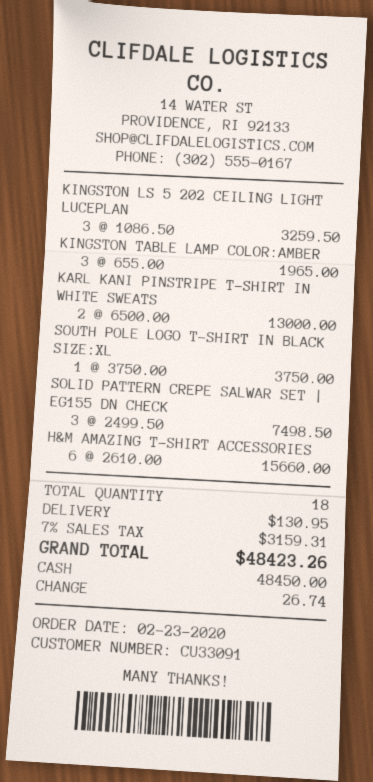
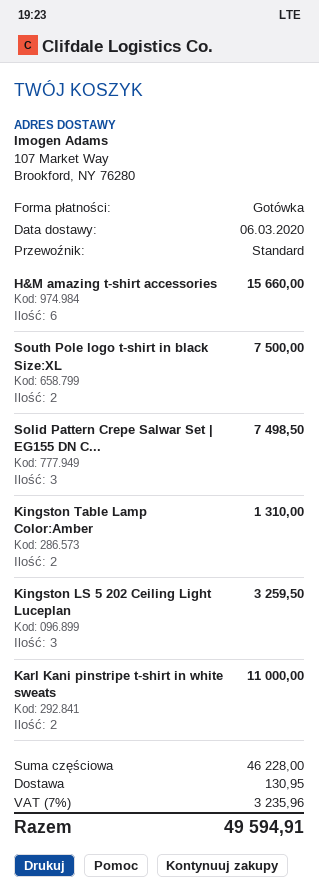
KINGSTON TABLE LAMP COLOR:AMBER: 3 for 1965.00 -> 2 for 1310.00
KARL KANI PINSTRIPE T-SHIRT IN WHITE SWEATS: 2 for 13000.00 -> 2 for 11000.00
SOUTH POLE LOGO T-SHIRT IN BLACK SIZE:XL: 1 for 3750.00 -> 2 for 7500.00
tax: 7% = 3159.31 -> 7% = 3235.96
total: 48423.26 -> 49594.91

